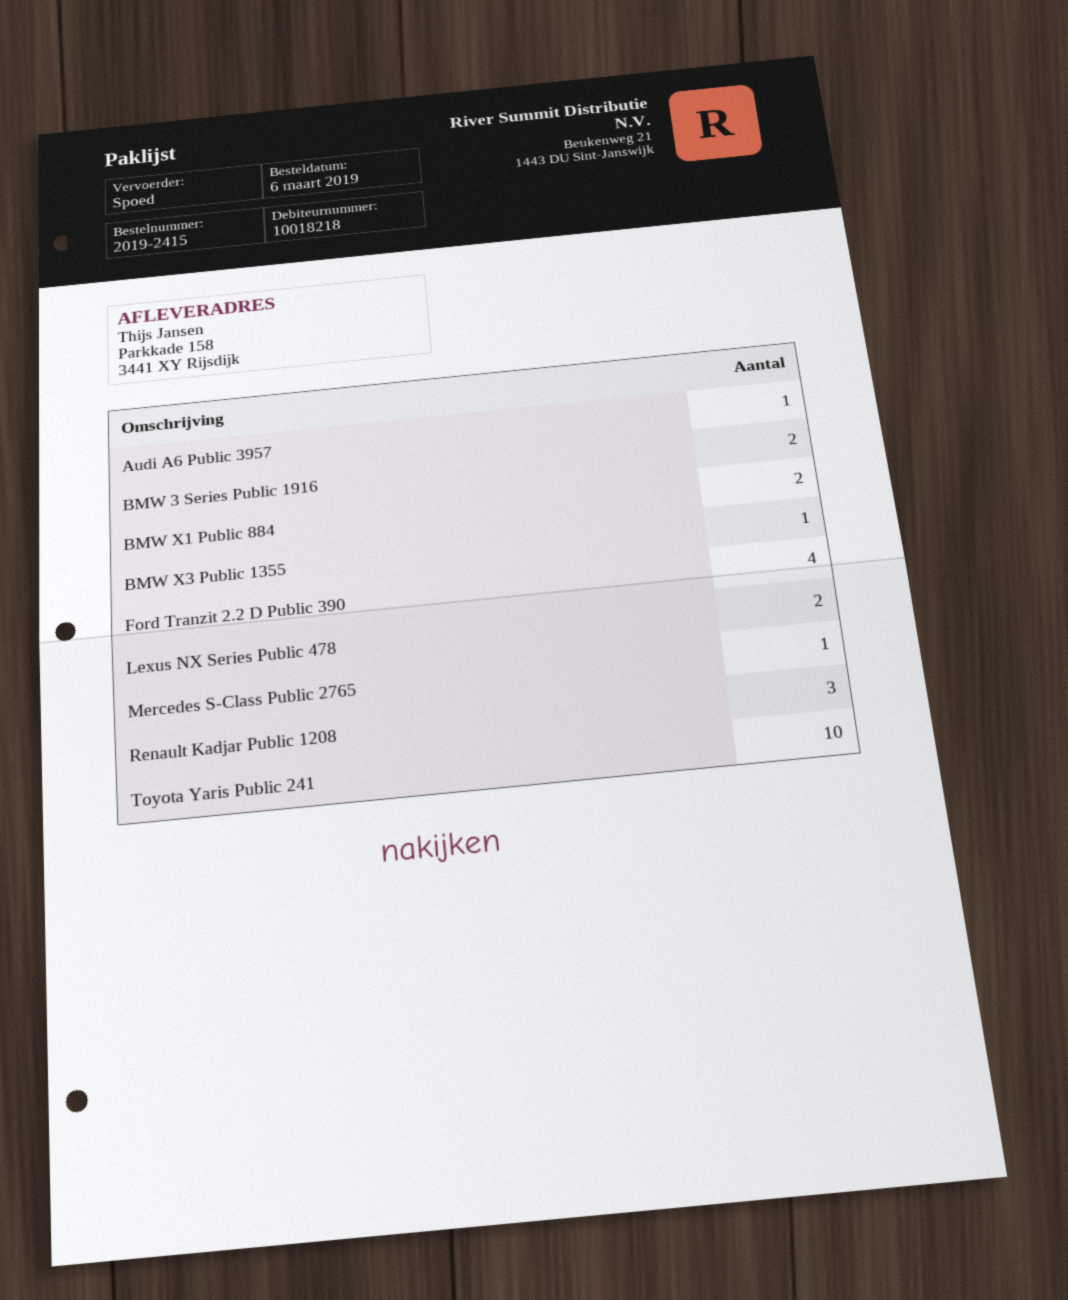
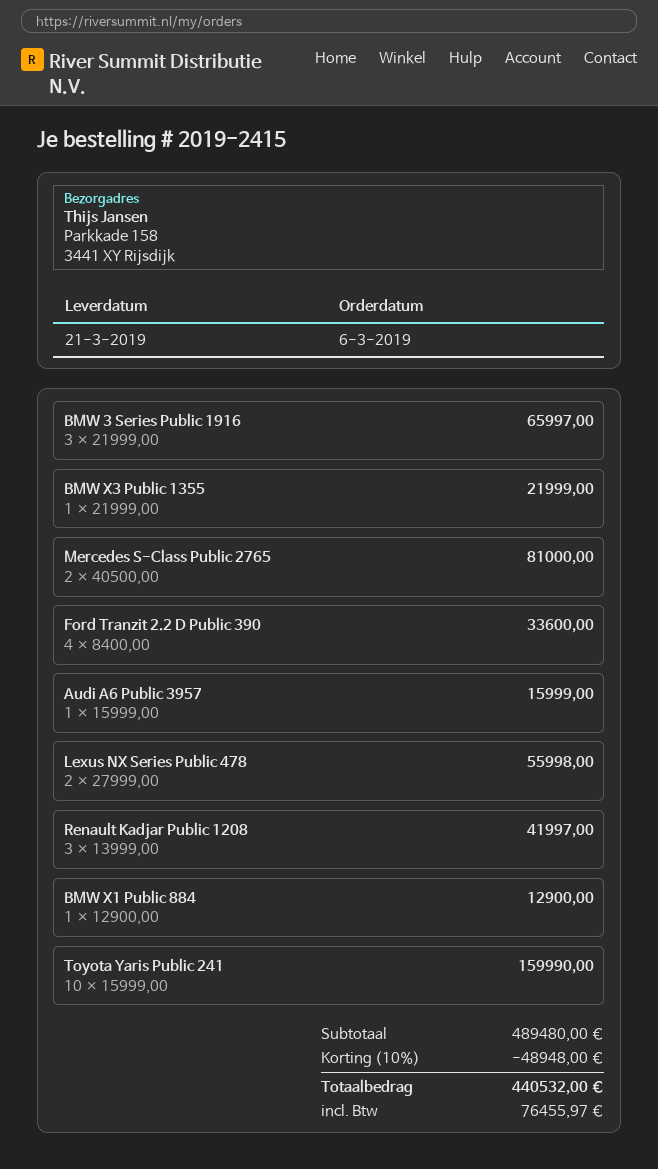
BMW 3 Series Public 1916: 2 -> 3
BMW X1 Public 884: 2 -> 1
Mercedes S-Class Public 2765: 1 -> 2

